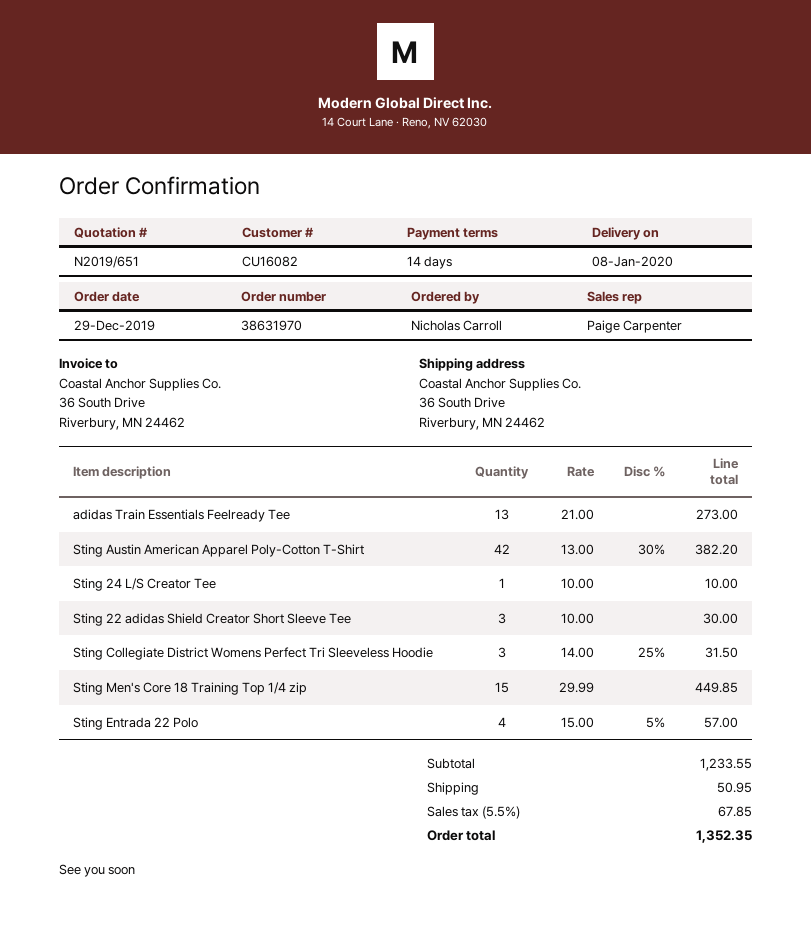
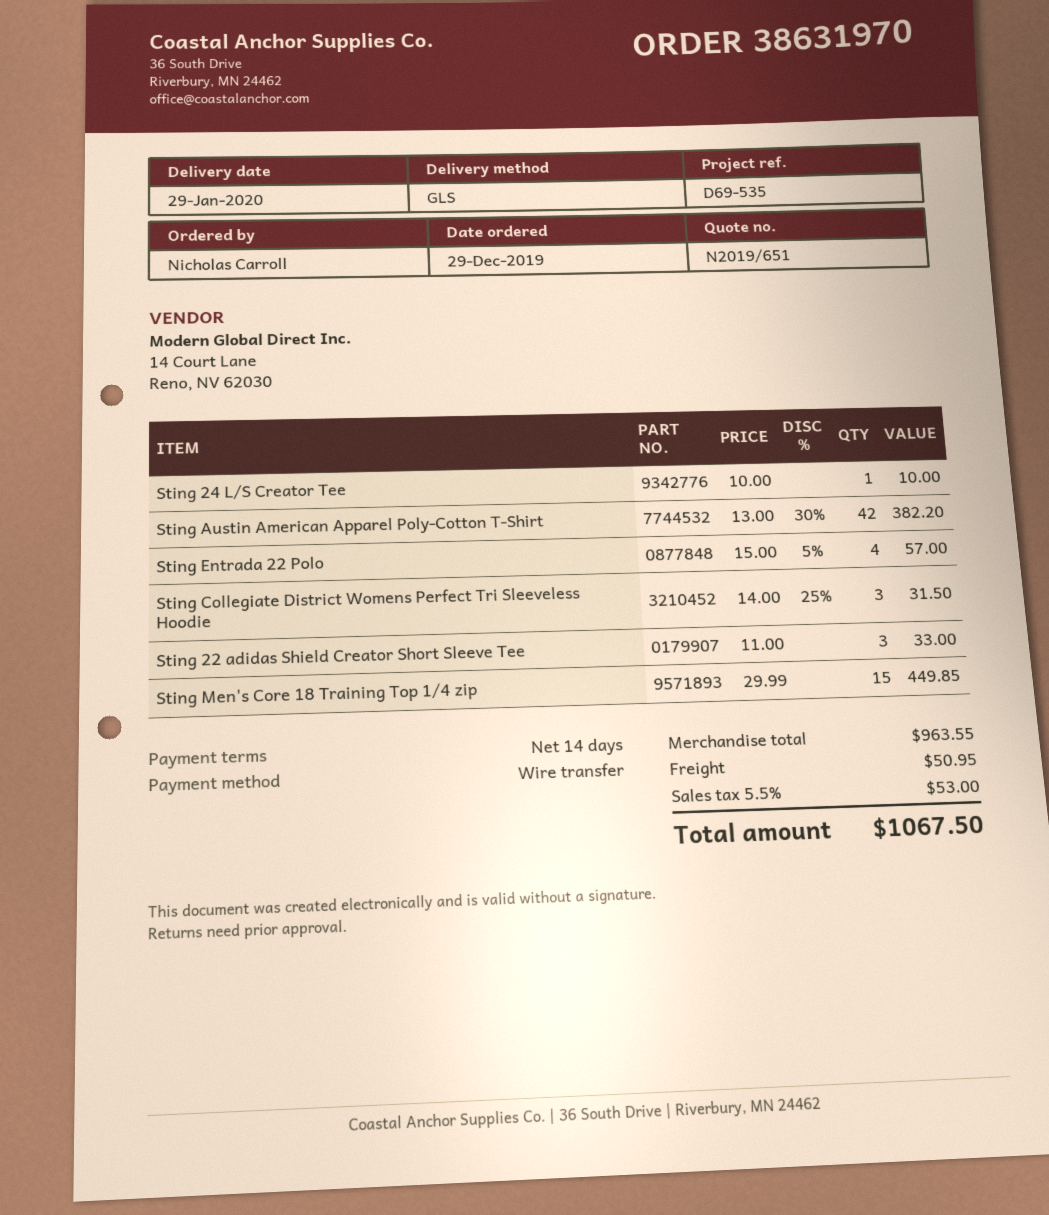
delivery date: 2020-01-08 -> 2020-01-29
adidas Train Essentials Feelready Tee: 13 x 21.00 = 273.00 -> none
Sting 22 adidas Shield Creator Short Sleeve Tee: 3 x 10.00 = 30.00 -> 3 x 11.00 = 33.00
subtotal: 1233.55 -> 963.55
tax: 5.5% = 67.85 -> 5.5% = 53.00
total: 1352.35 -> 1067.50

